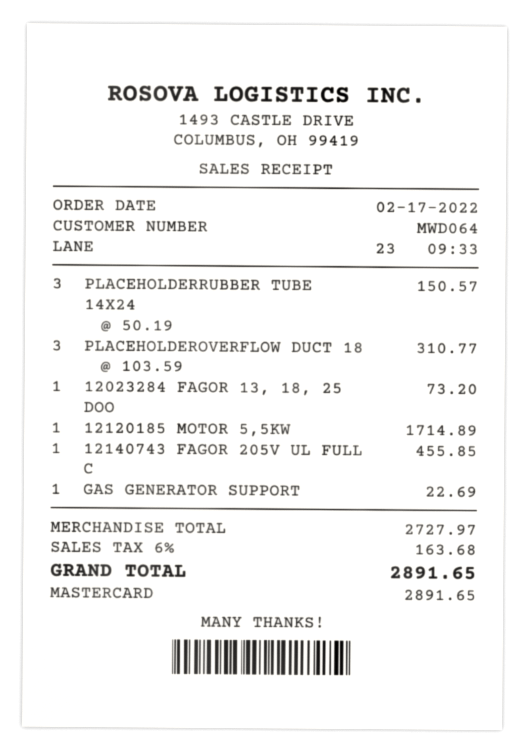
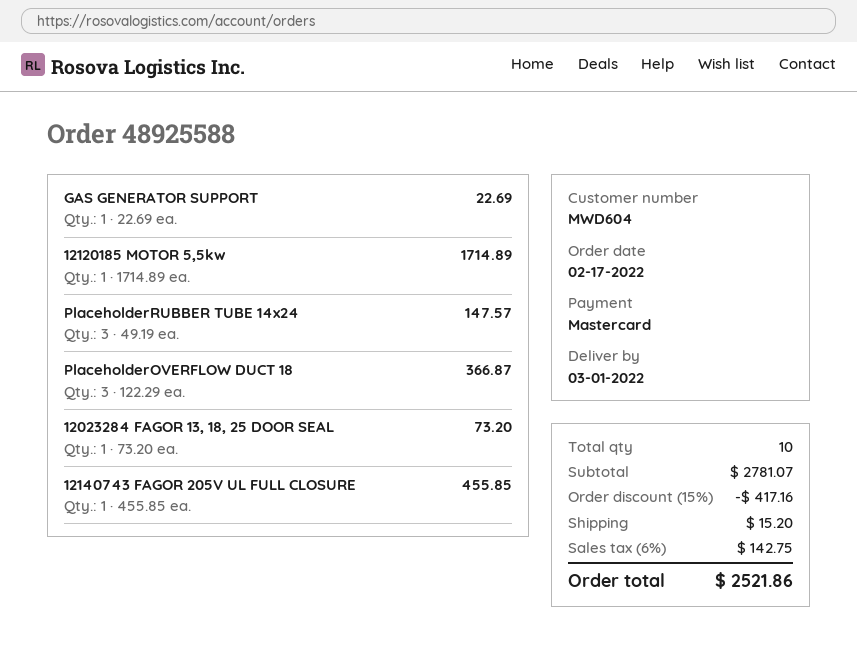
customer number: MWD064 -> MWD604
PLACEHOLDERRUBBER TUBE 14X24: 3 x 50.19 = 150.57 -> 3 x 49.19 = 147.57
PLACEHOLDEROVERFLOW DUCT 18: 3 x 103.59 = 310.77 -> 3 x 122.29 = 366.87
subtotal: 2727.97 -> 2781.07
discount: none -> 15% = 417.16
shipping: none -> 15.20
tax: 6% = 163.68 -> 6% = 142.75
total: 2891.65 -> 2521.86

